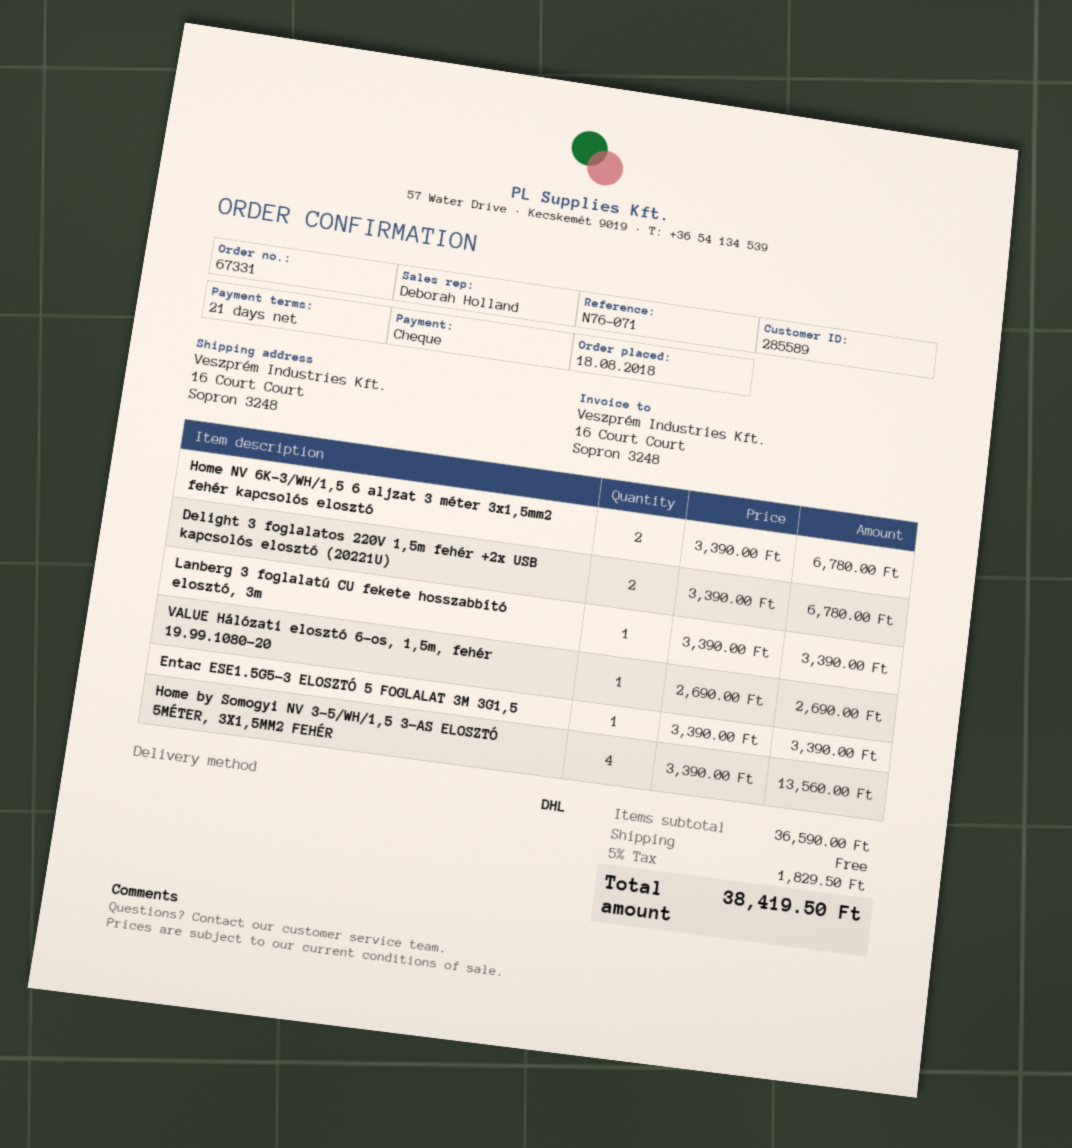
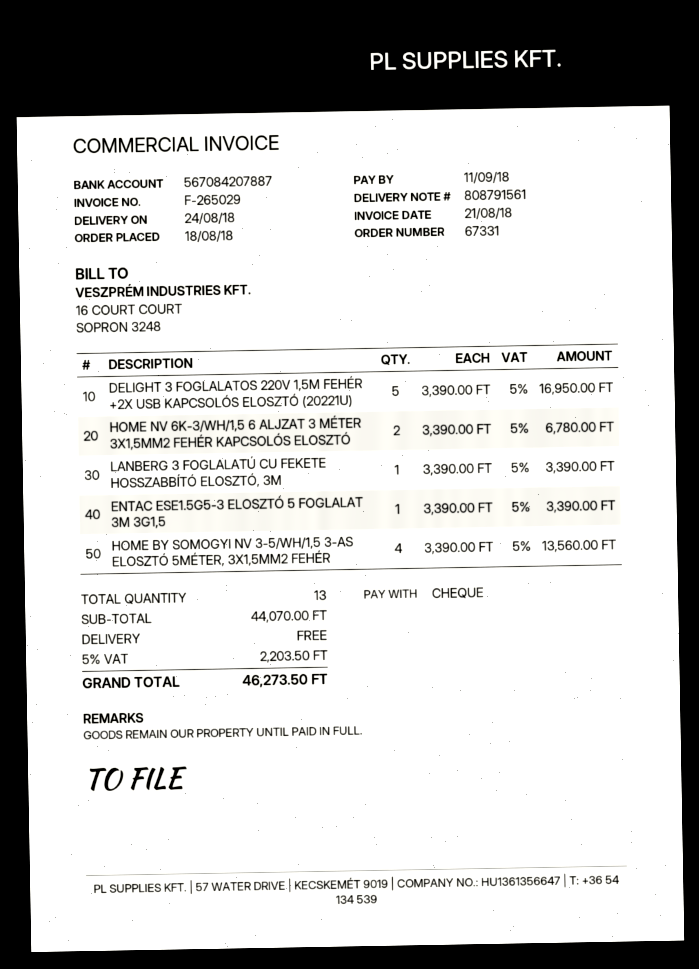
Delight 3 foglalatos 220V 1,5m fehér +2x USB kapcsolós elosztó (20221U): 2 x 3390.00 = 6780.00 -> 5 x 3390.00 = 16950.00
VALUE Hálózati elosztó 6-os, 1,5m, fehér 19.99.1080-20: 1 x 2690.00 = 2690.00 -> none
subtotal: 36590.00 -> 44070.00
tax: 5% = 1829.50 -> 5% = 2203.50
total: 38419.50 -> 46273.50

